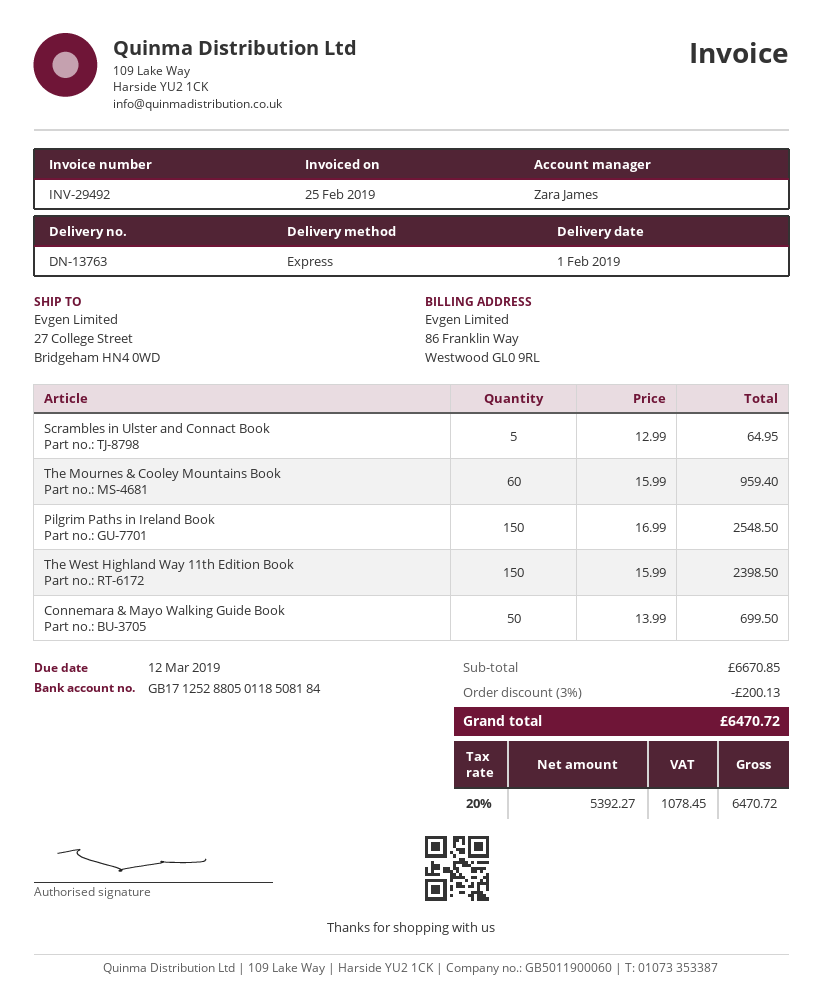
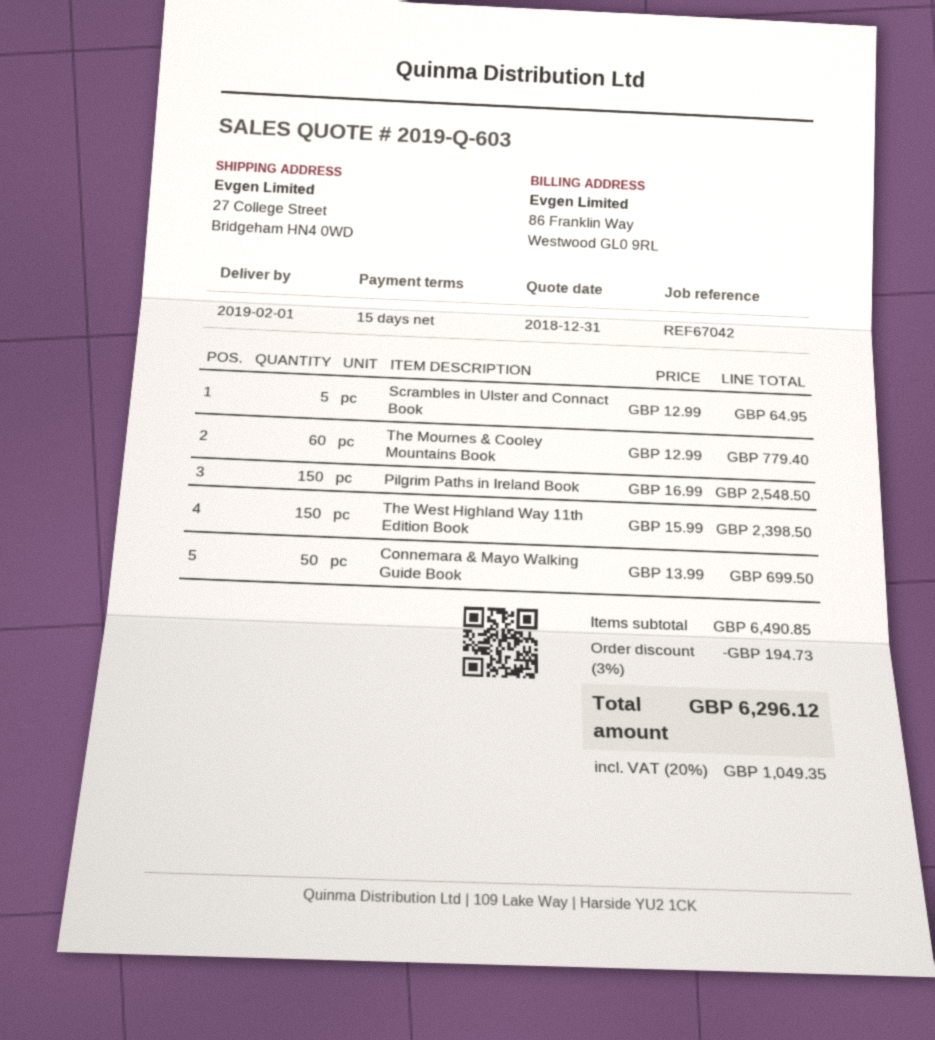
The Mournes & Cooley Mountains Book: 60 x 15.99 = 959.40 -> 60 x 12.99 = 779.40
subtotal: 6670.85 -> 6490.85
discount: 3% = 200.13 -> 3% = 194.73
tax: 20% = 1078.45 -> 20% = 1049.35
total: 6470.72 -> 6296.12

